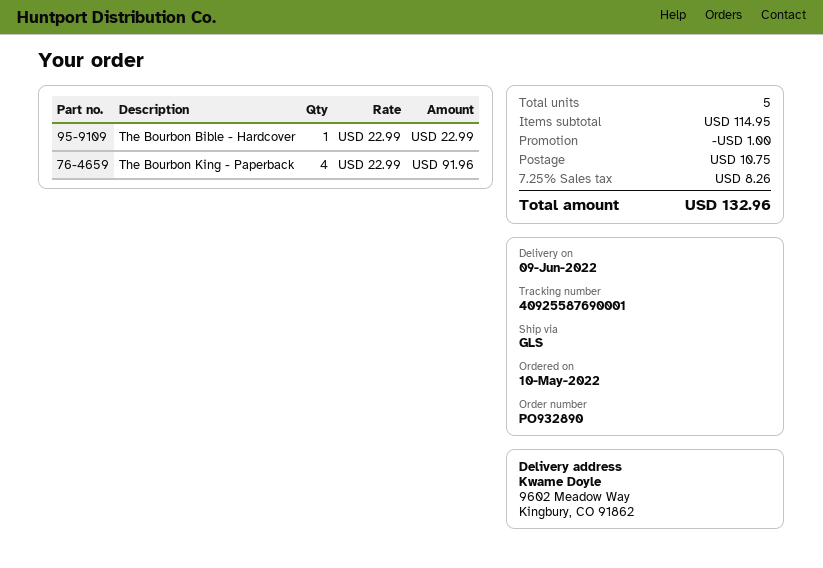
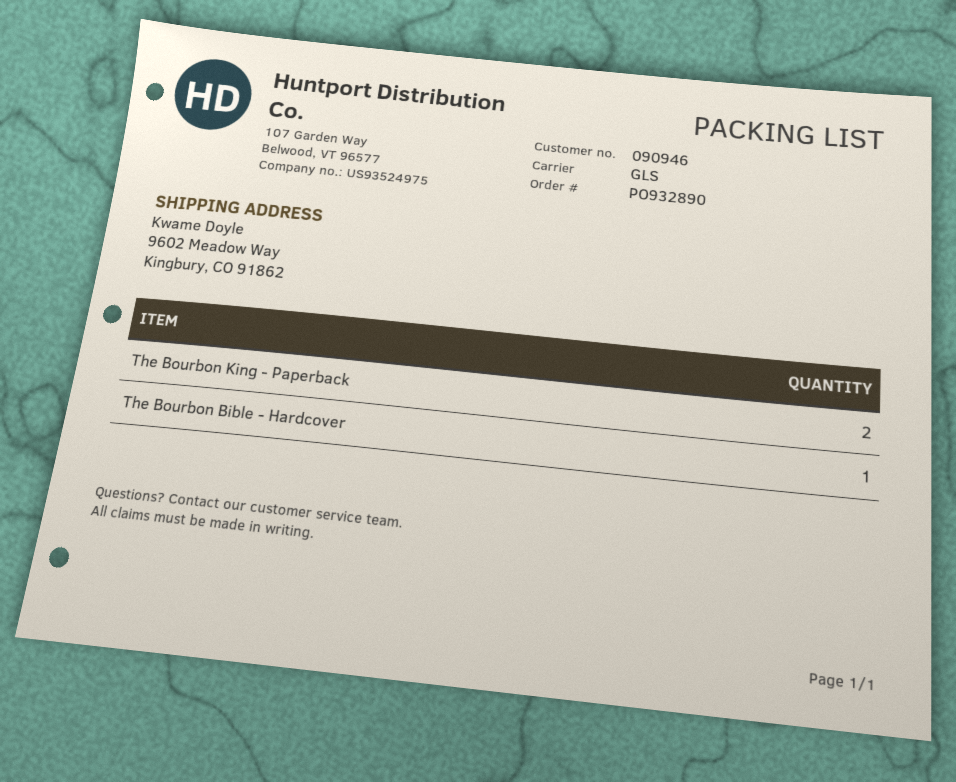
The Bourbon King - Paperback: 4 -> 2

